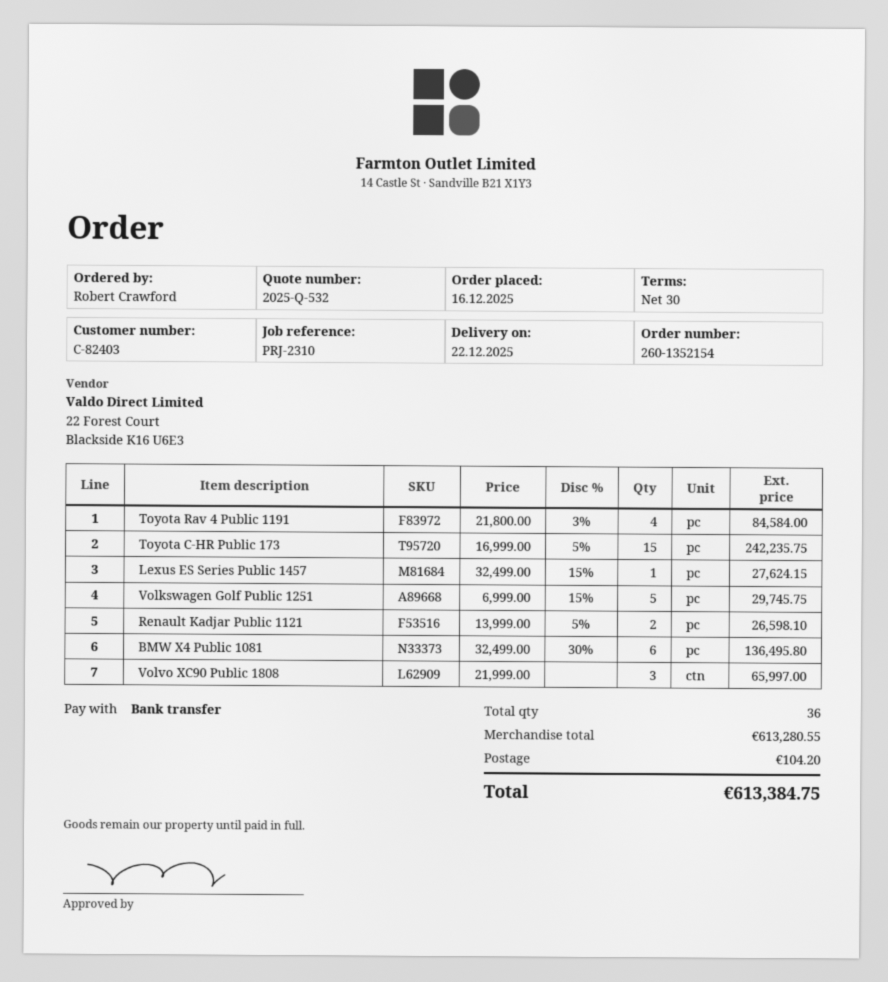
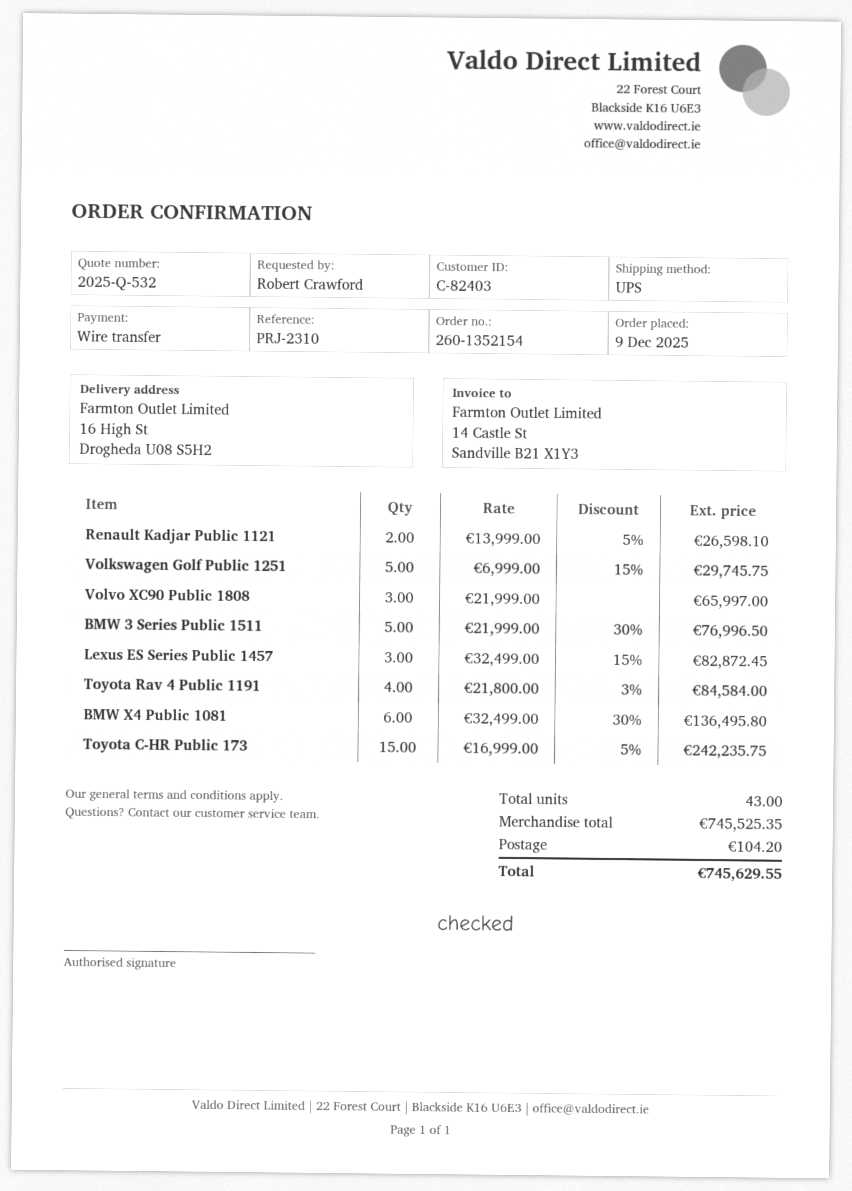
order date: 2025-12-16 -> 2025-12-09
Lexus ES Series Public 1457: 1 x 32499.00 - 15% = 27624.15 -> 3 x 32499.00 - 15% = 82872.45
BMW 3 Series Public 1511: none -> 5 x 21999.00 - 30% = 76996.50
total quantity: 36 -> 43
subtotal: 613280.55 -> 745525.35
total: 613384.75 -> 745629.55

